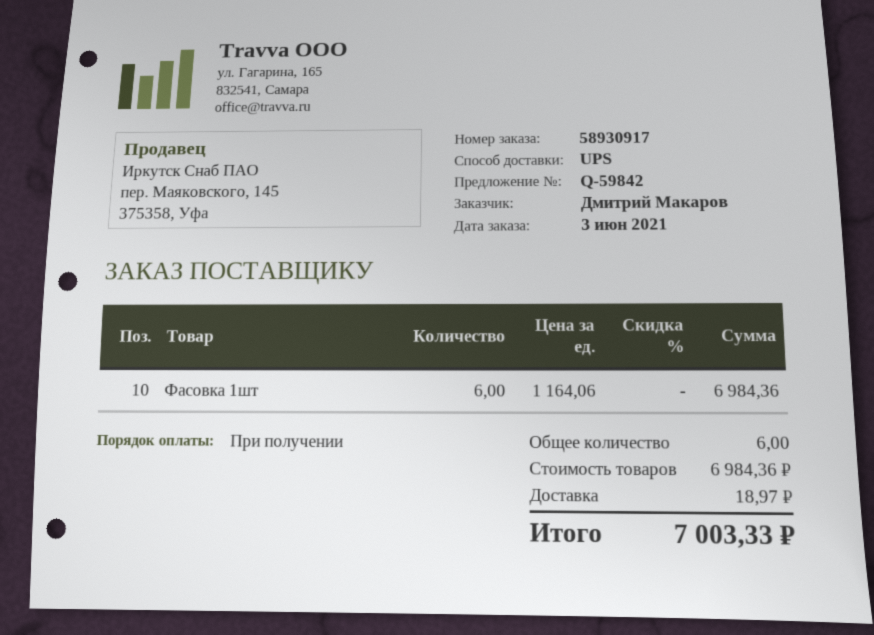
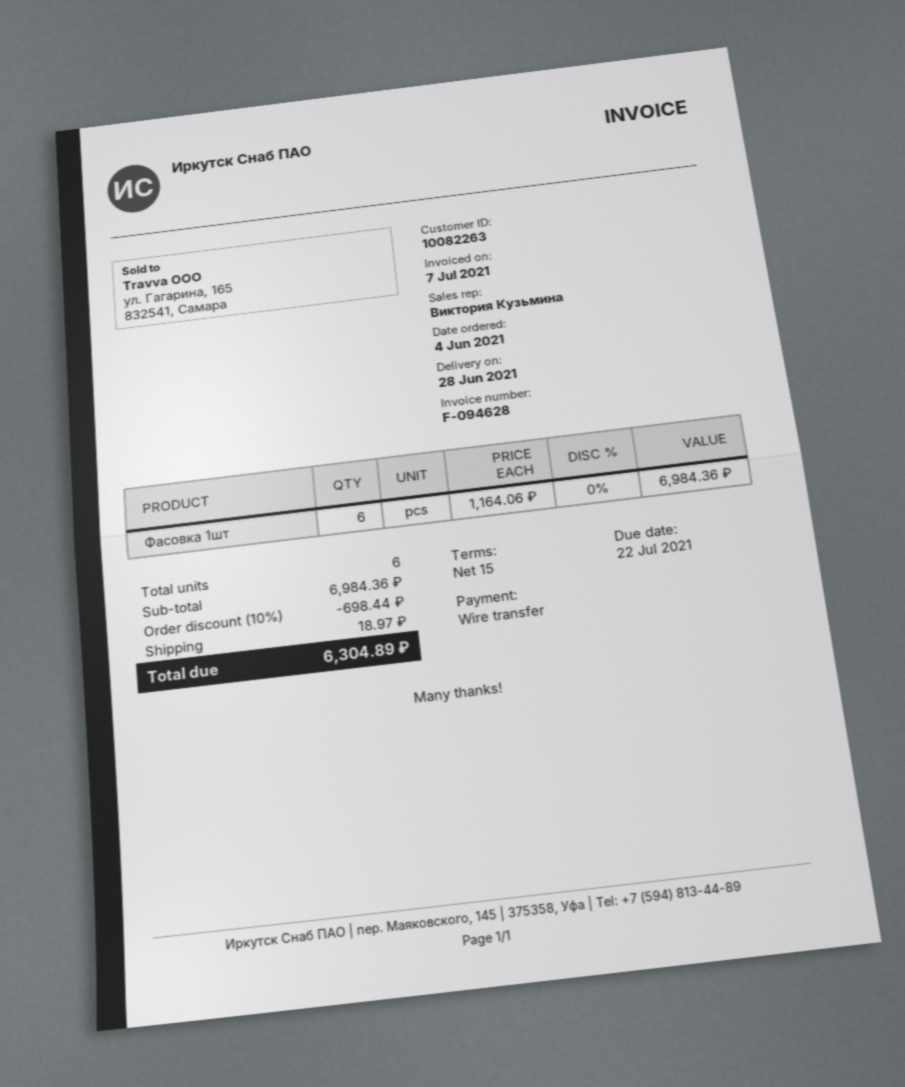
order date: 2021-06-03 -> 2021-06-04
payment terms: on receipt -> 15 days
discount: none -> 10% = 698.44
total: 7003.33 -> 6304.89

